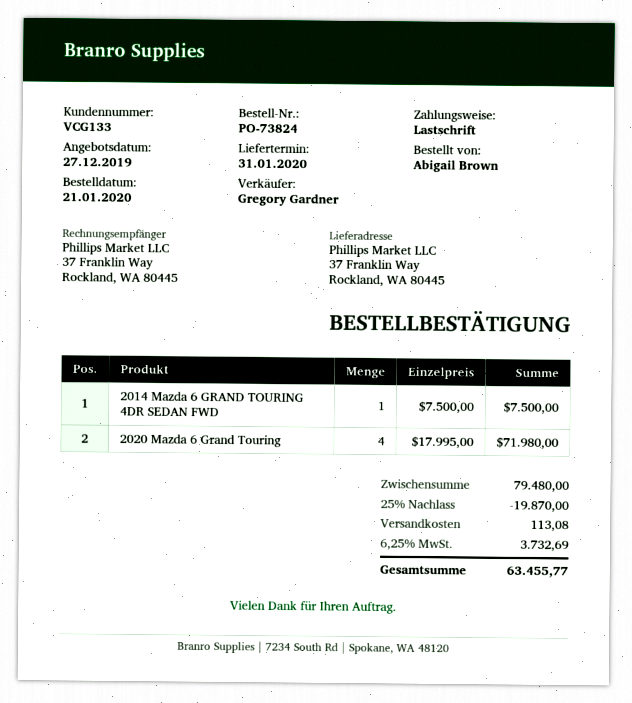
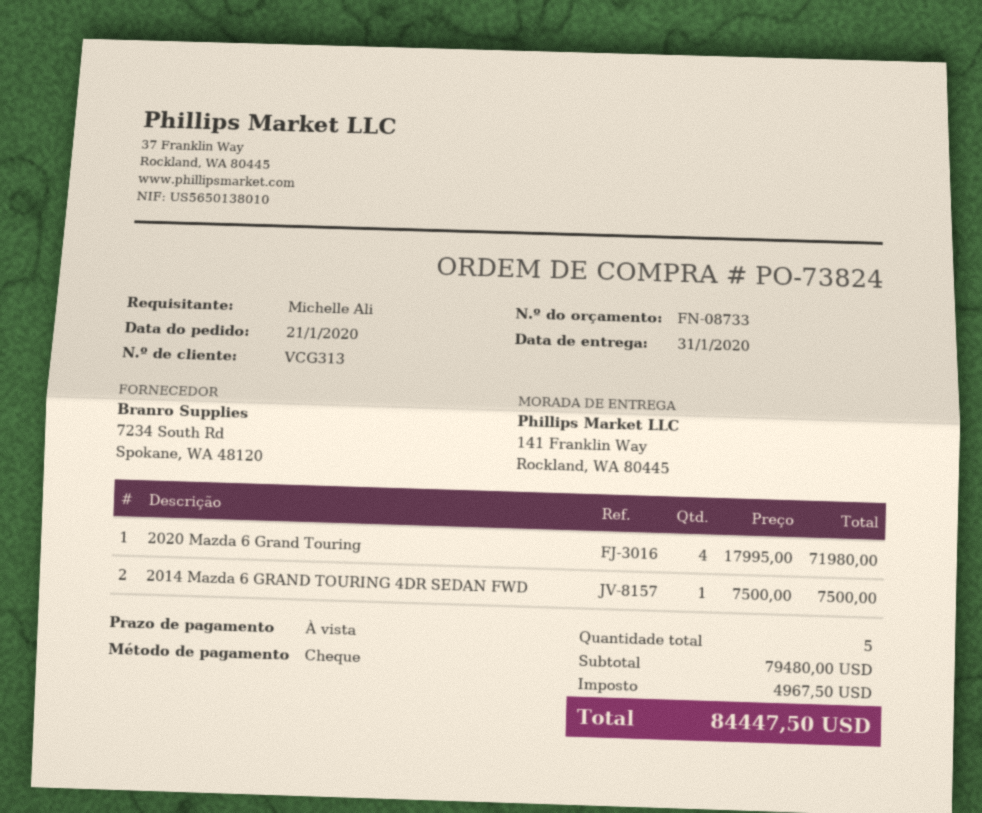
customer number: VCG133 -> VCG313
ordered by: Abigail Brown -> Michelle Ali
payment method: direct debit -> cheque
ship to: 37 Franklin Way, Rockland, WA 80445 -> 141 Franklin Way, Rockland, WA 80445
discount: 25% = 19870.00 -> none
shipping: 113.08 -> none
tax: 3732.69 -> 4967.50
total: 63455.77 -> 84447.50

